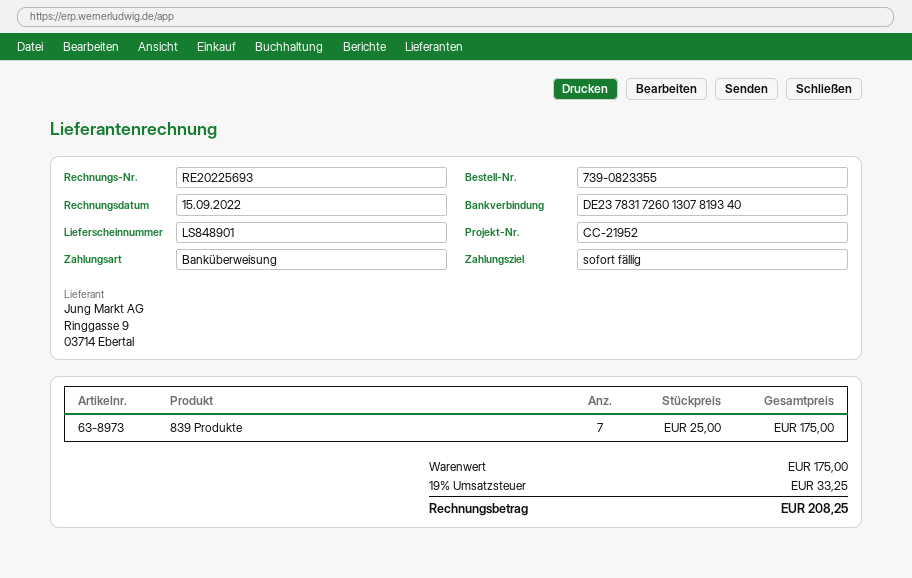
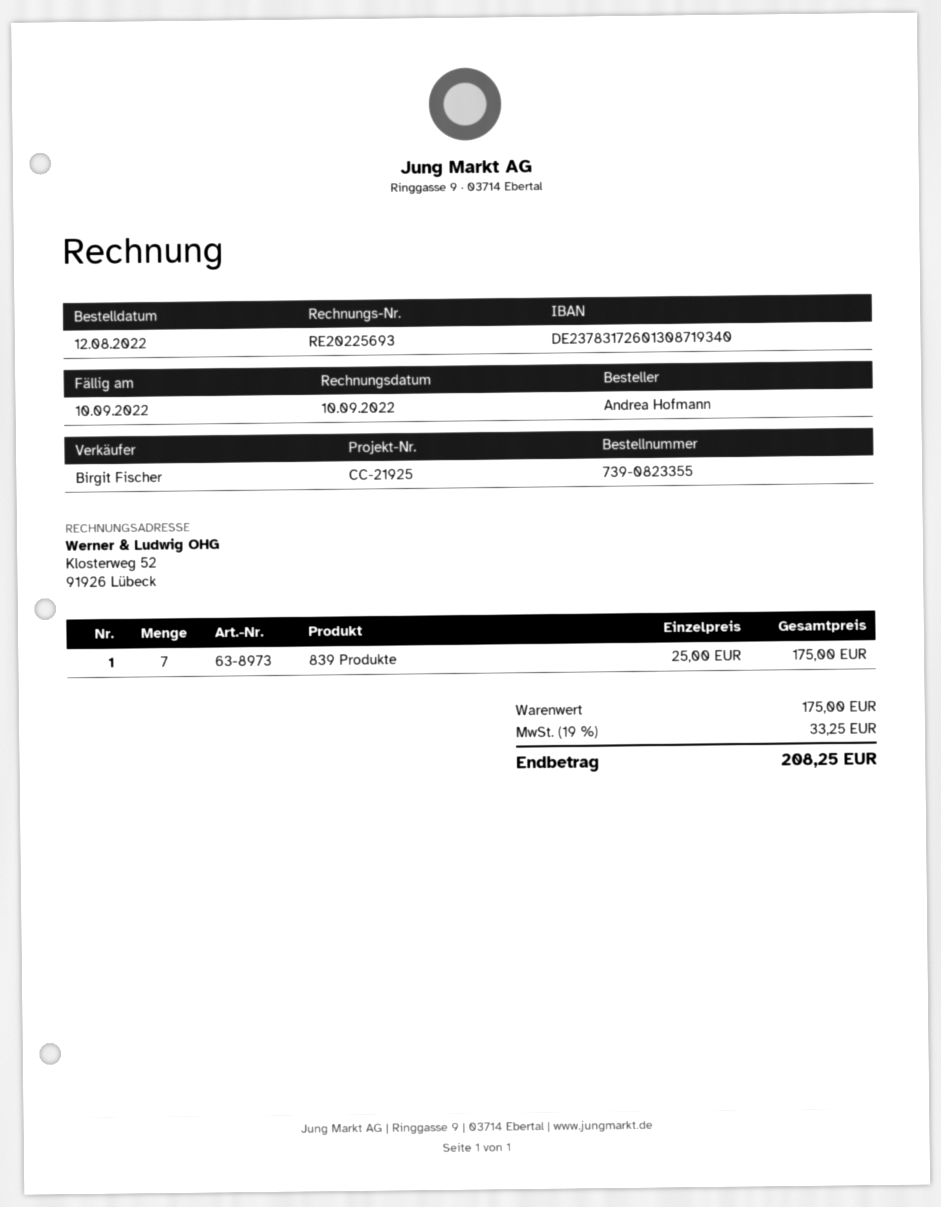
invoice date: 2022-09-15 -> 2022-09-10
reference: CC-21952 -> CC-21925
bank account: DE23783172601307819340 -> DE23783172601308719340

